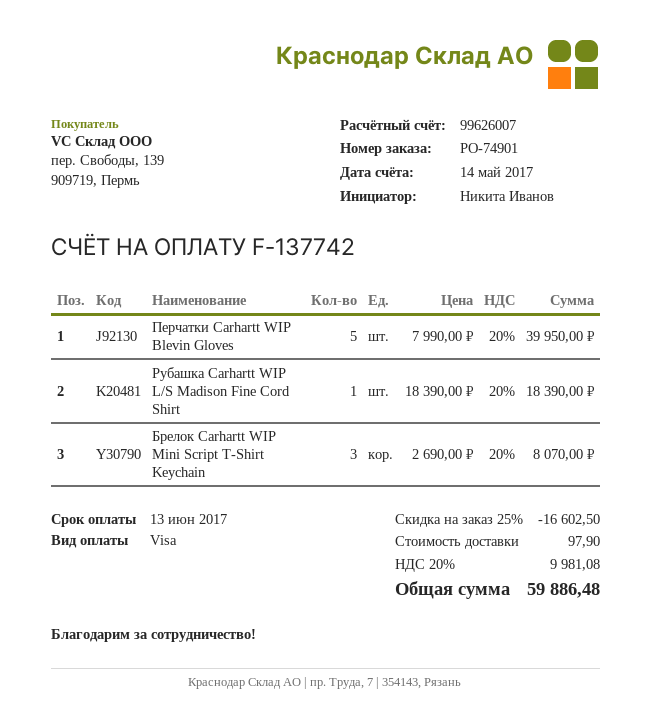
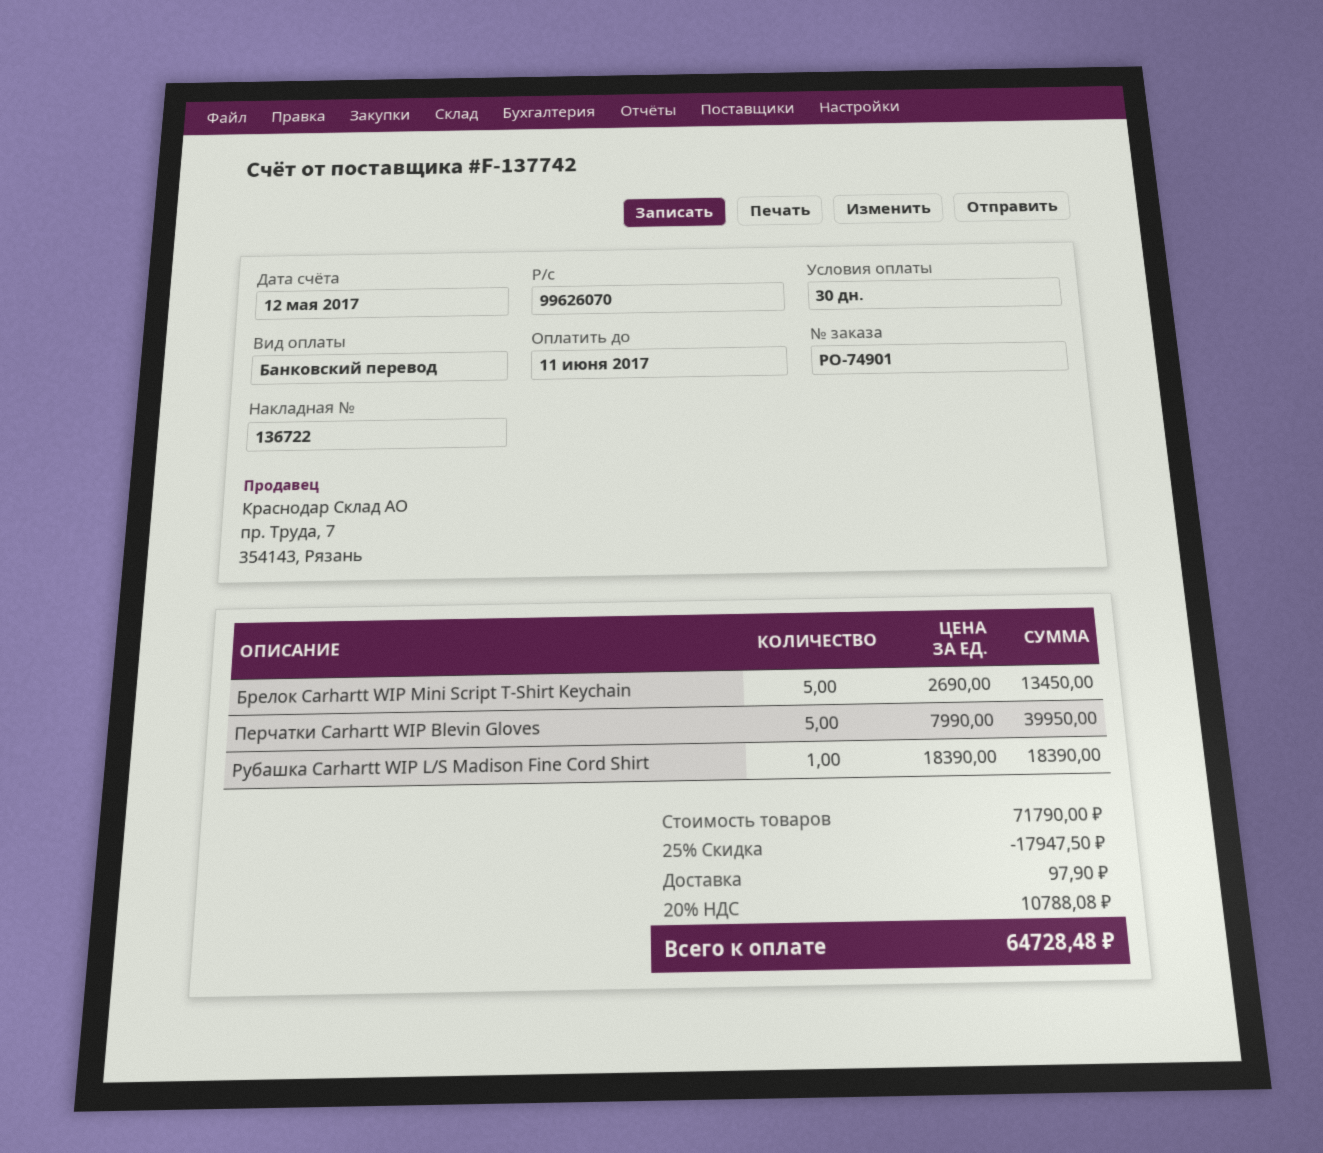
invoice date: 2017-05-14 -> 2017-05-12
due date: 2017-06-13 -> 2017-06-11
payment method: Visa -> bank transfer
bank account: 99626007 -> 99626070
Брелок Carhartt WIP Mini Script T-Shirt Keychain: 3 x 2690.00 = 8070.00 -> 5 x 2690.00 = 13450.00
discount: 25% = 16602.50 -> 25% = 17947.50
tax: 20% = 9981.08 -> 20% = 10788.08
total: 59886.48 -> 64728.48

